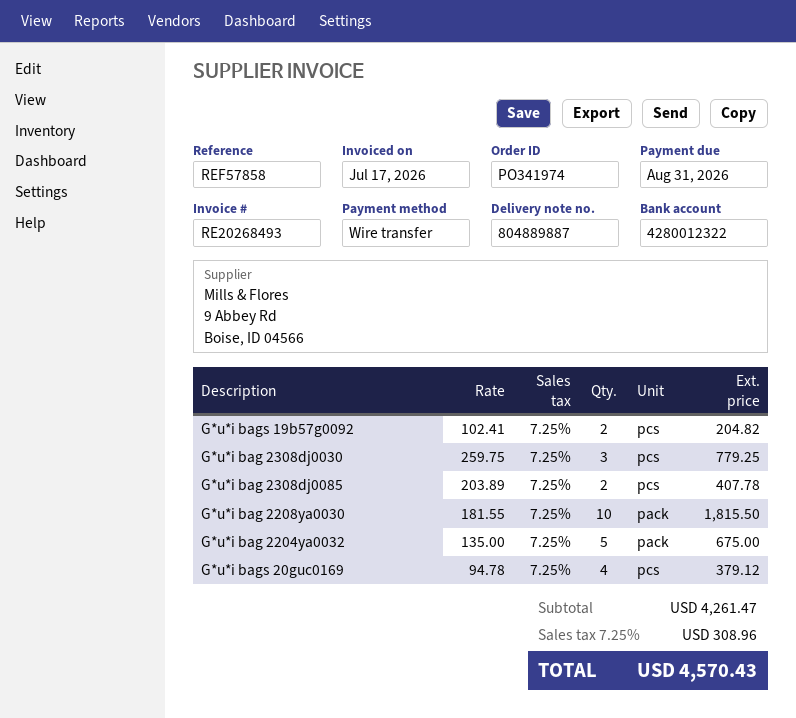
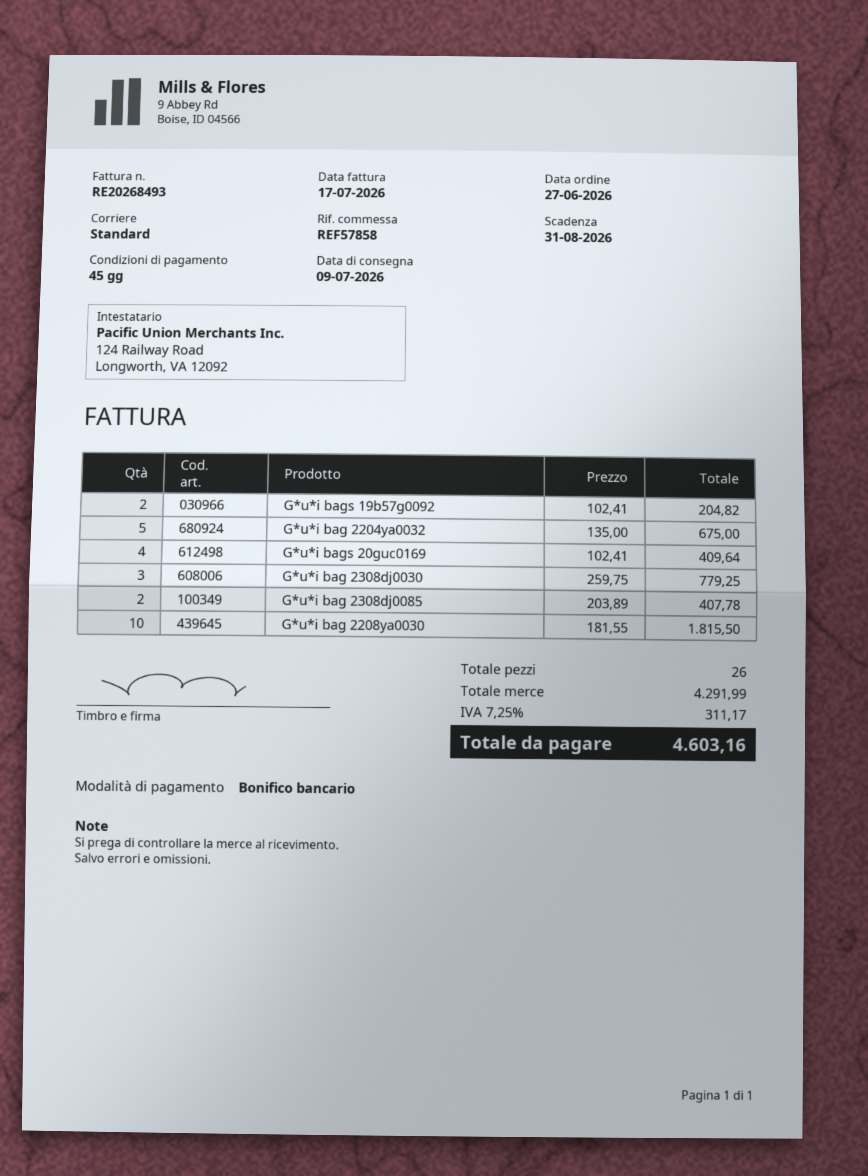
G*u*i bags 20guc0169: 4 x 94.78 = 379.12 -> 4 x 102.41 = 409.64
subtotal: 4261.47 -> 4291.99
tax: 7.25% = 308.96 -> 7.25% = 311.17
total: 4570.43 -> 4603.16

